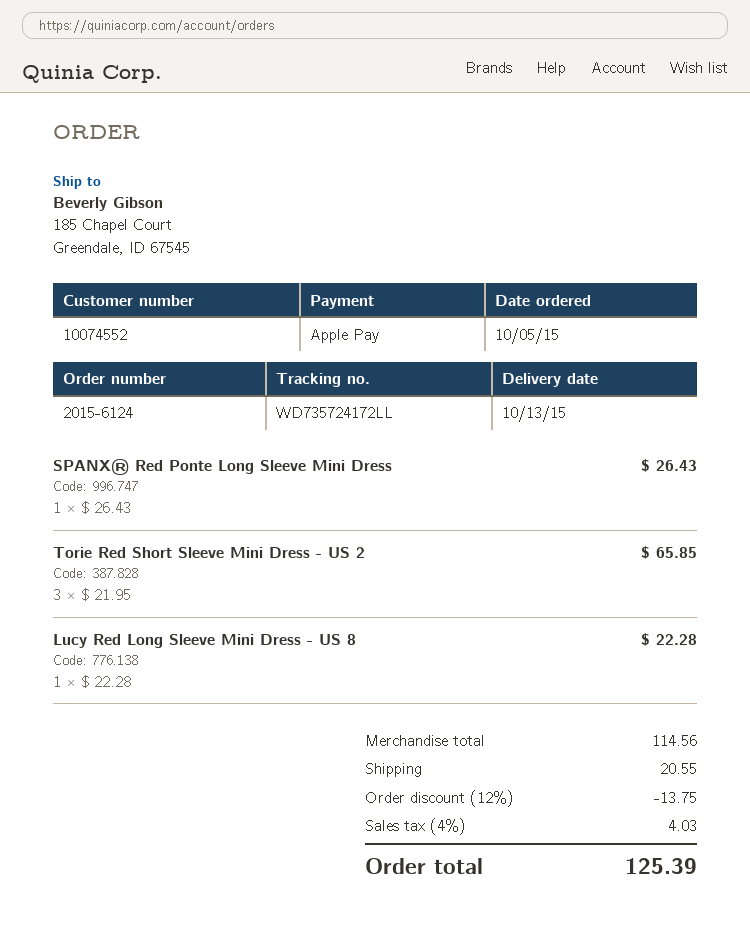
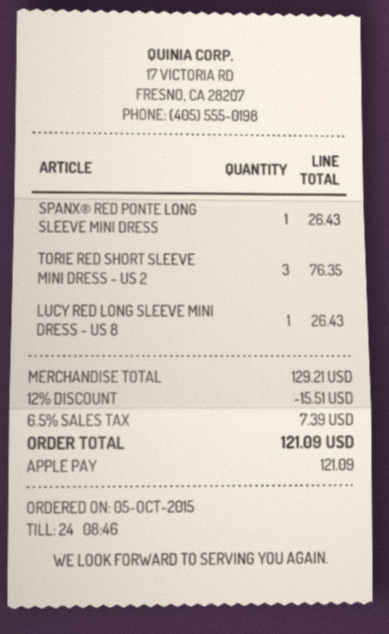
Torie Red Short Sleeve Mini Dress - US 2: 3 for 65.85 -> 3 for 76.35
Lucy Red Long Sleeve Mini Dress - US 8: 1 for 22.28 -> 1 for 26.43
subtotal: 114.56 -> 129.21
discount: 12% = 13.75 -> 12% = 15.51
shipping: 20.55 -> none
tax: 4% = 4.03 -> 6.5% = 7.39
total: 125.39 -> 121.09

